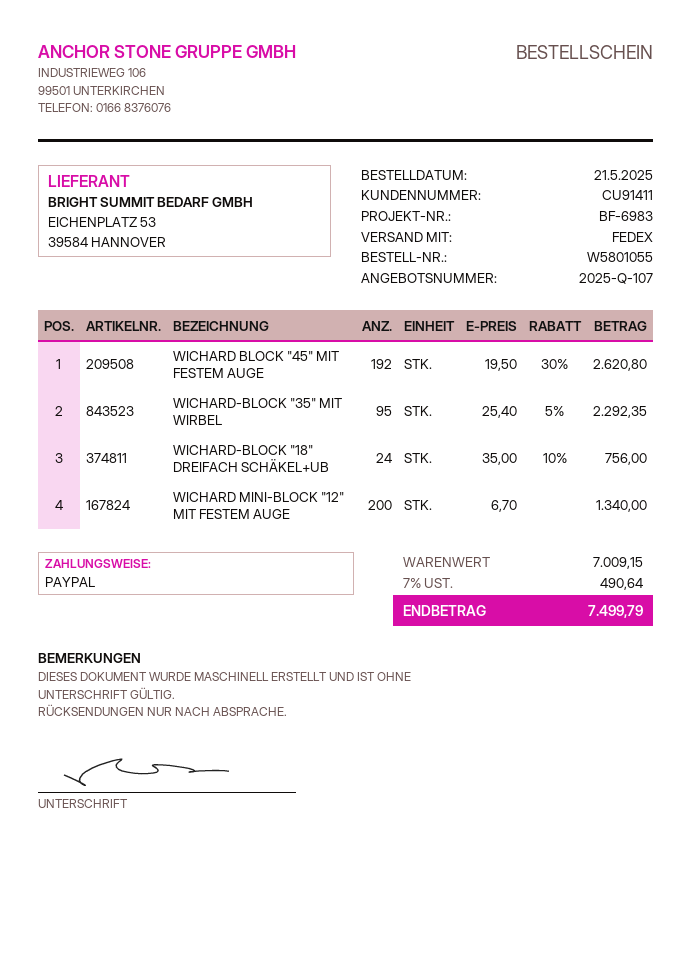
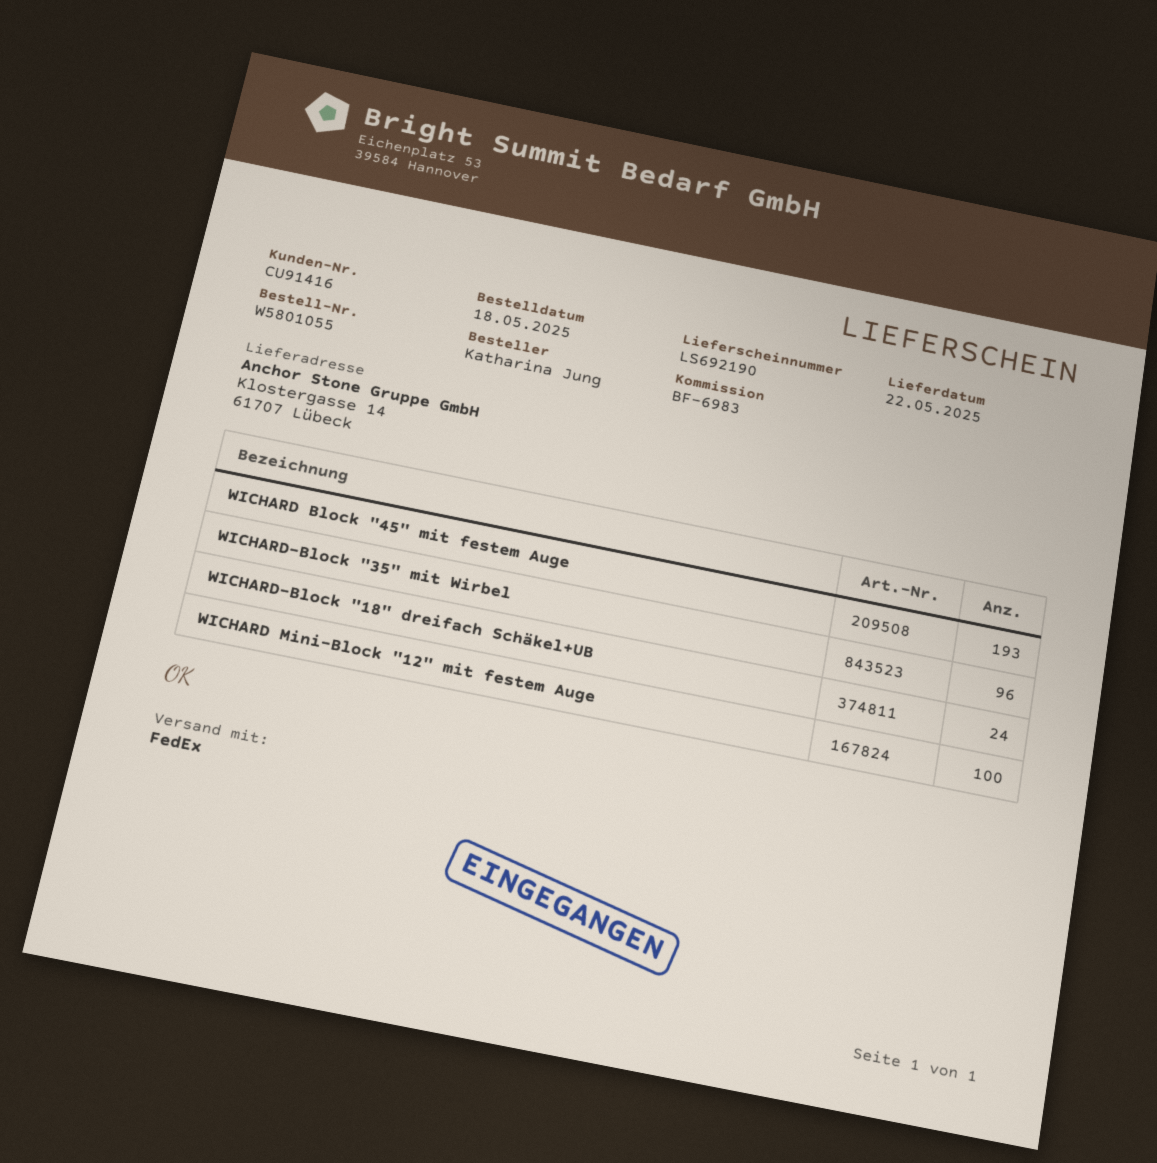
order date: 2025-05-21 -> 2025-05-18
customer number: CU91411 -> CU91416
WICHARD BLOCK "45" MIT FESTEM AUGE: 192 -> 193
WICHARD-BLOCK "35" MIT WIRBEL: 95 -> 96
WICHARD MINI-BLOCK "12" MIT FESTEM AUGE: 200 -> 100

